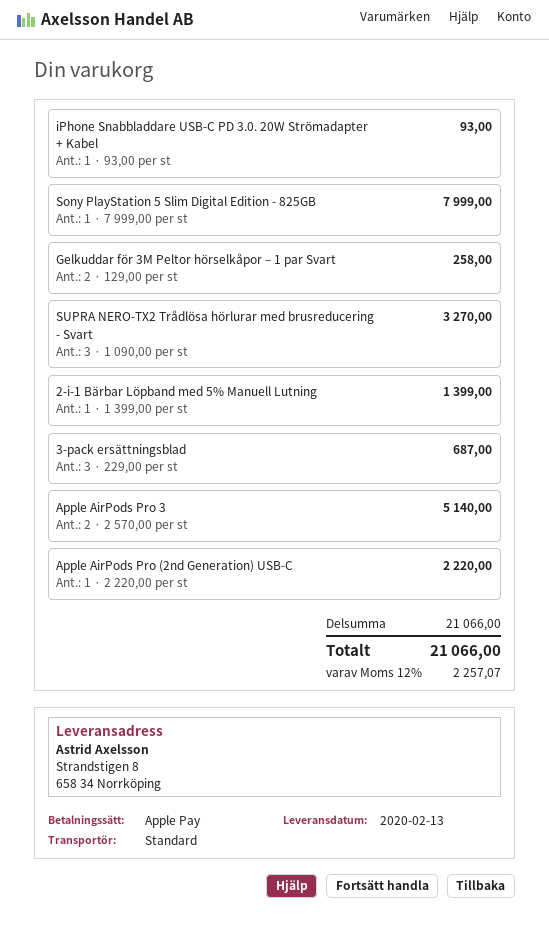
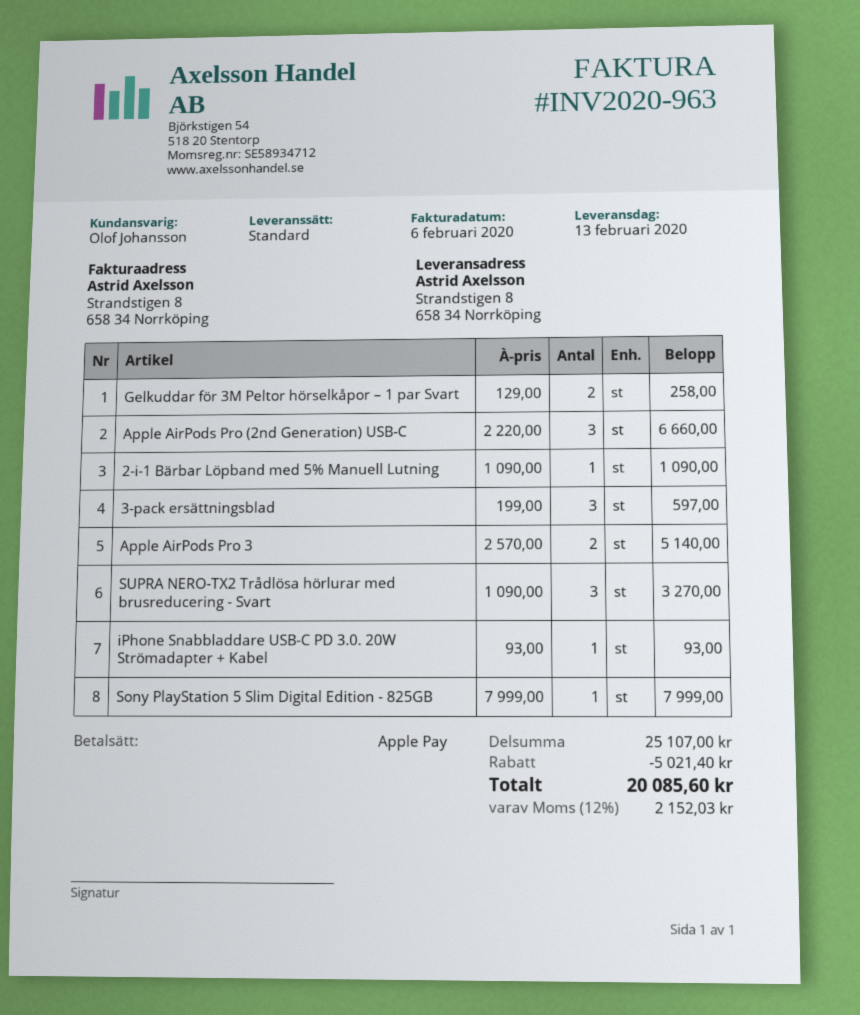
2-i-1 Bärbar Löpband med 5% Manuell Lutning: 1 x 1399.00 = 1399.00 -> 1 x 1090.00 = 1090.00
3-pack ersättningsblad: 3 x 229.00 = 687.00 -> 3 x 199.00 = 597.00
Apple AirPods Pro (2nd Generation) USB-C: 1 x 2220.00 = 2220.00 -> 3 x 2220.00 = 6660.00
subtotal: 21066.00 -> 25107.00
discount: none -> 5021.40
tax: 12% = 2257.07 -> 12% = 2152.03
total: 21066.00 -> 20085.60

